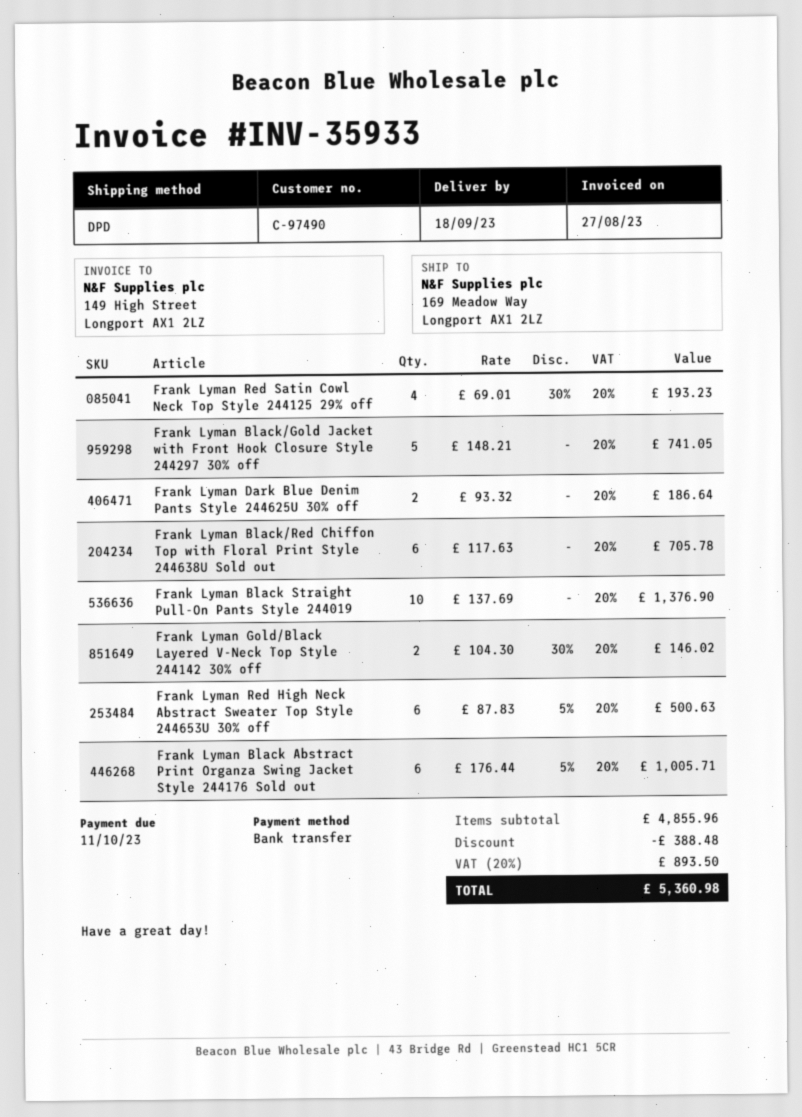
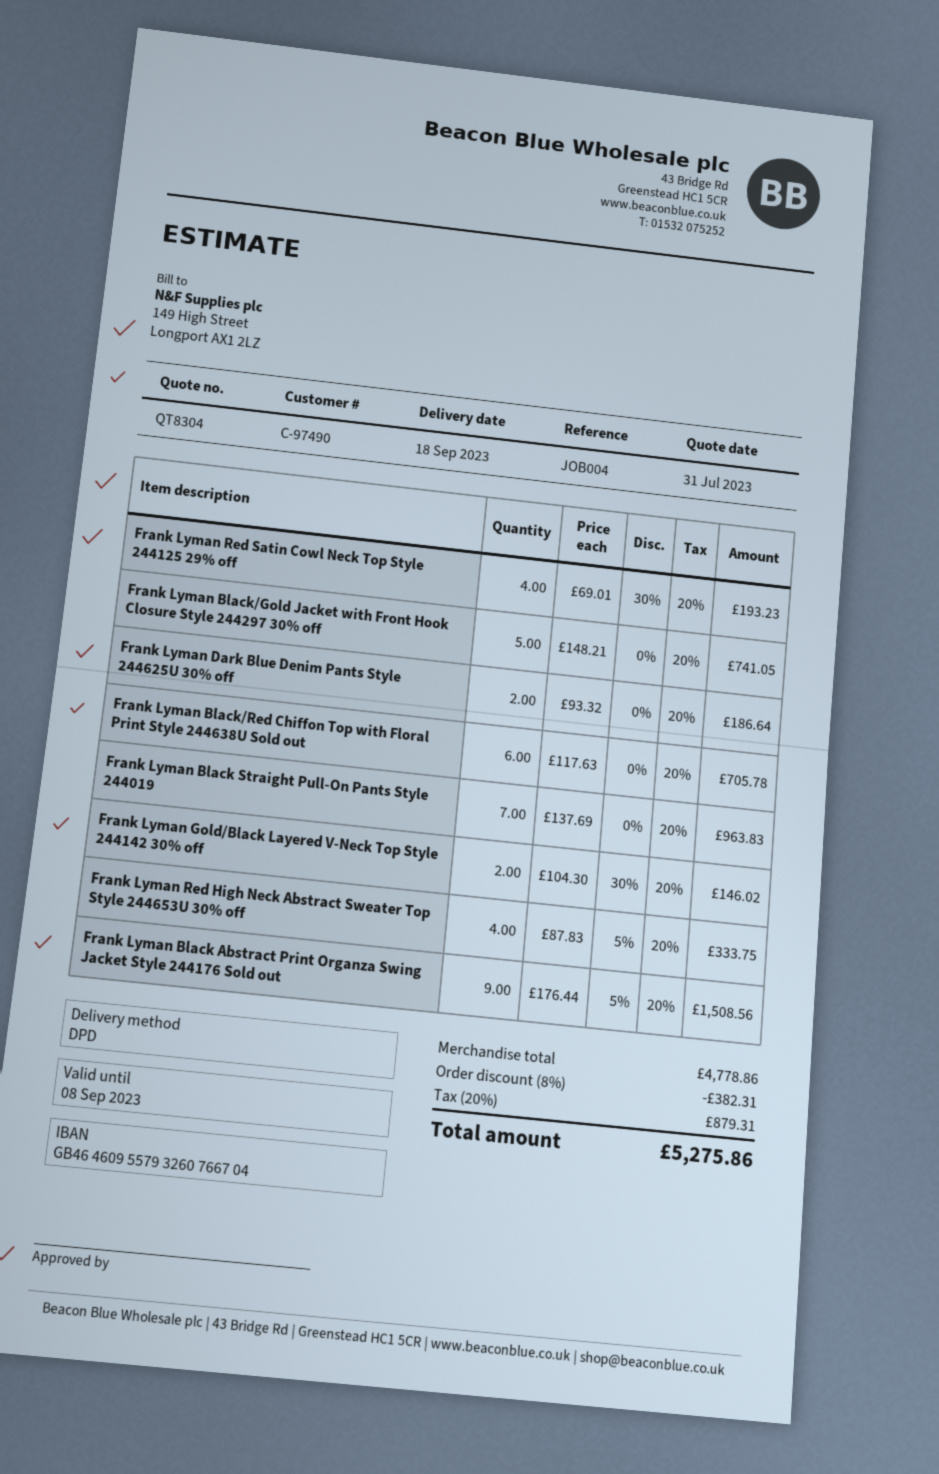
Frank Lyman Black Straight Pull-On Pants Style 244019: 10 x 137.69 = 1376.90 -> 7 x 137.69 = 963.83
Frank Lyman Red High Neck Abstract Sweater Top Style 244653U 30% off: 6 x 87.83 - 5% = 500.63 -> 4 x 87.83 - 5% = 333.75
Frank Lyman Black Abstract Print Organza Swing Jacket Style 244176 Sold out: 6 x 176.44 - 5% = 1005.71 -> 9 x 176.44 - 5% = 1508.56
subtotal: 4855.96 -> 4778.86
discount: 388.48 -> 382.31
tax: 20% = 893.50 -> 20% = 879.31
total: 5360.98 -> 5275.86

